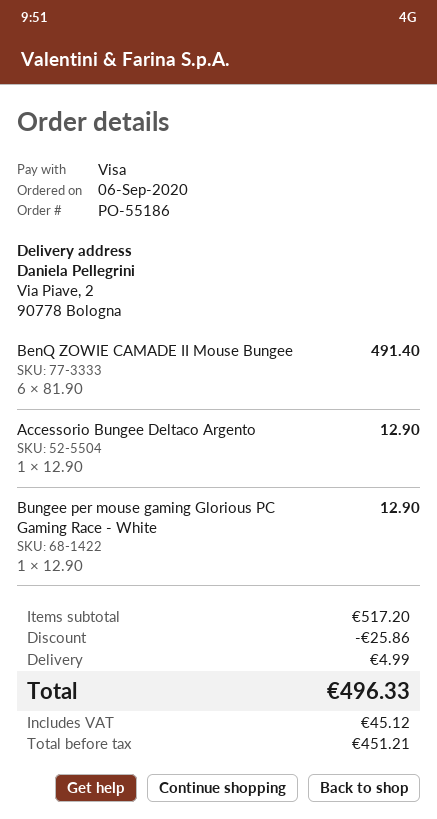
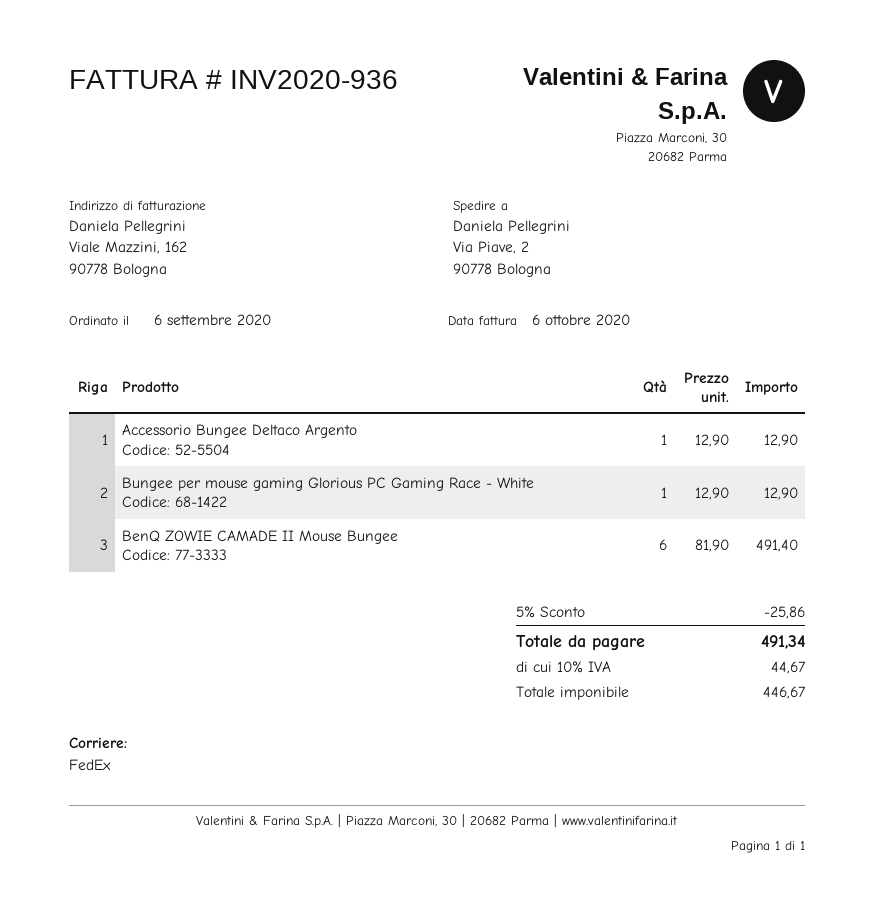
shipping: 4.99 -> none
net: 451.21 -> 446.67
tax: 45.12 -> 44.67
total: 496.33 -> 491.34

